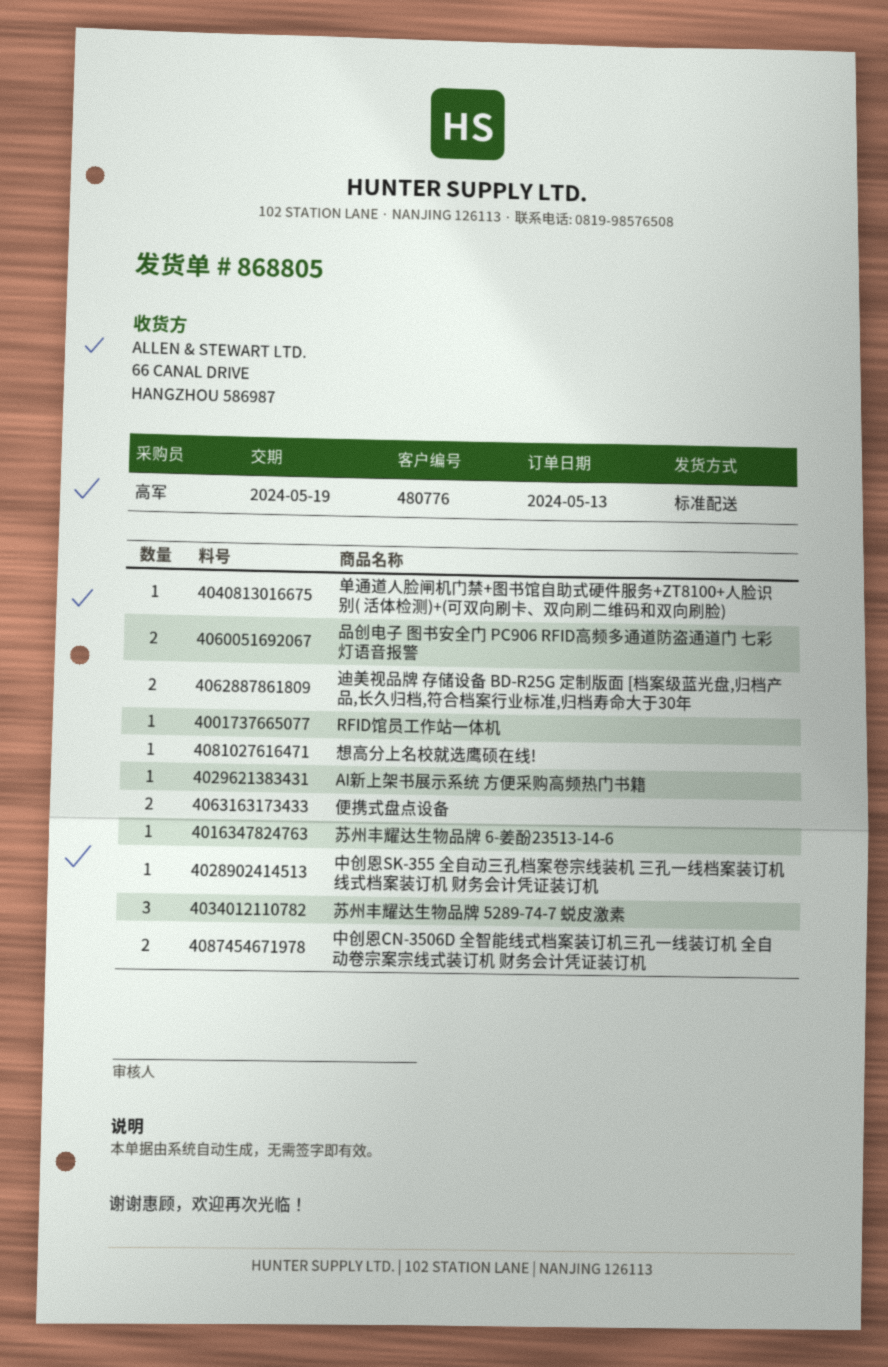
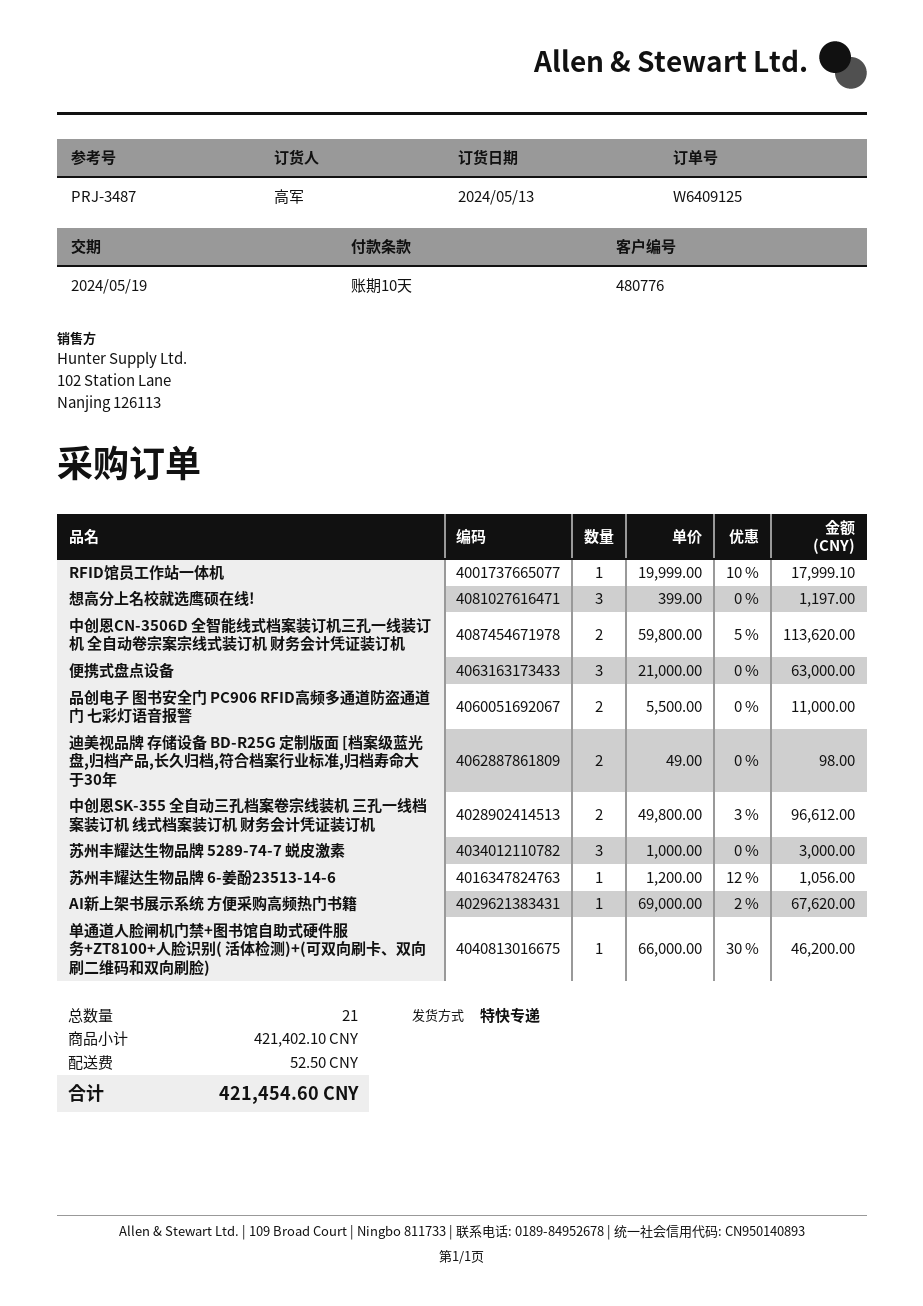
shipping method: standard -> express
想高分上名校就选鹰硕在线!: 1 -> 3
便携式盘点设备: 2 -> 3
中创恩SK-355 全自动三孔档案卷宗线装机 三孔一线档案装订机 线式档案装订机 财务会计凭证装订机: 1 -> 2

